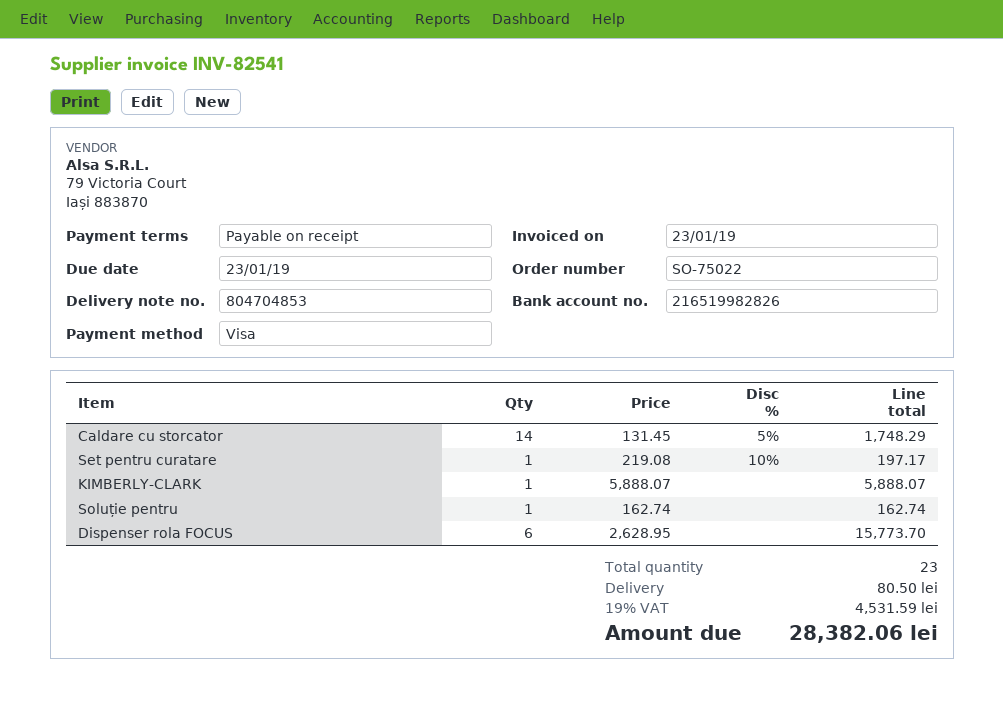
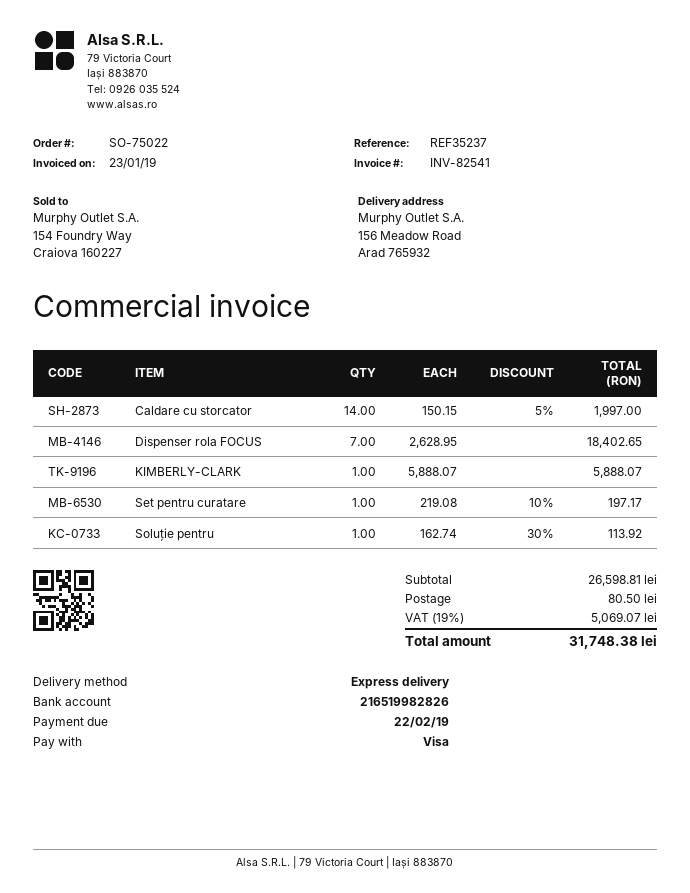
due date: 2019-01-23 -> 2019-02-22
Caldare cu storcator: 14 x 131.45 - 5% = 1748.29 -> 14 x 150.15 - 5% = 1997.00
Soluție pentru: 1 x 162.74 = 162.74 -> 1 x 162.74 - 30% = 113.92
Dispenser rola FOCUS: 6 x 2628.95 = 15773.70 -> 7 x 2628.95 = 18402.65
tax: 19% = 4531.59 -> 19% = 5069.07
total: 28382.06 -> 31748.38

